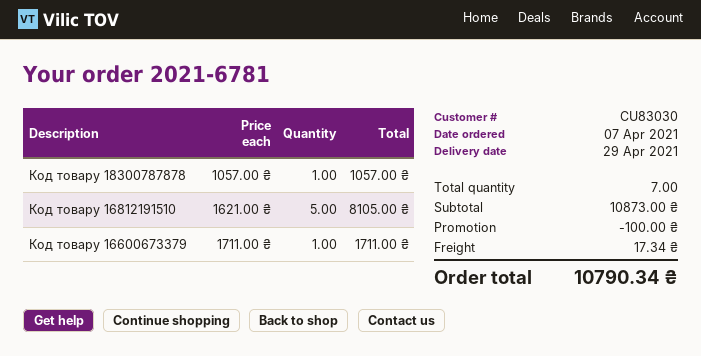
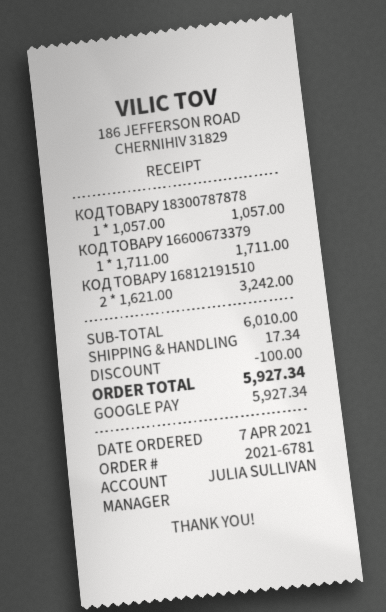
Код товару 16812191510: 5 x 1621.00 = 8105.00 -> 2 x 1621.00 = 3242.00
subtotal: 10873.00 -> 6010.00
total: 10790.34 -> 5927.34

